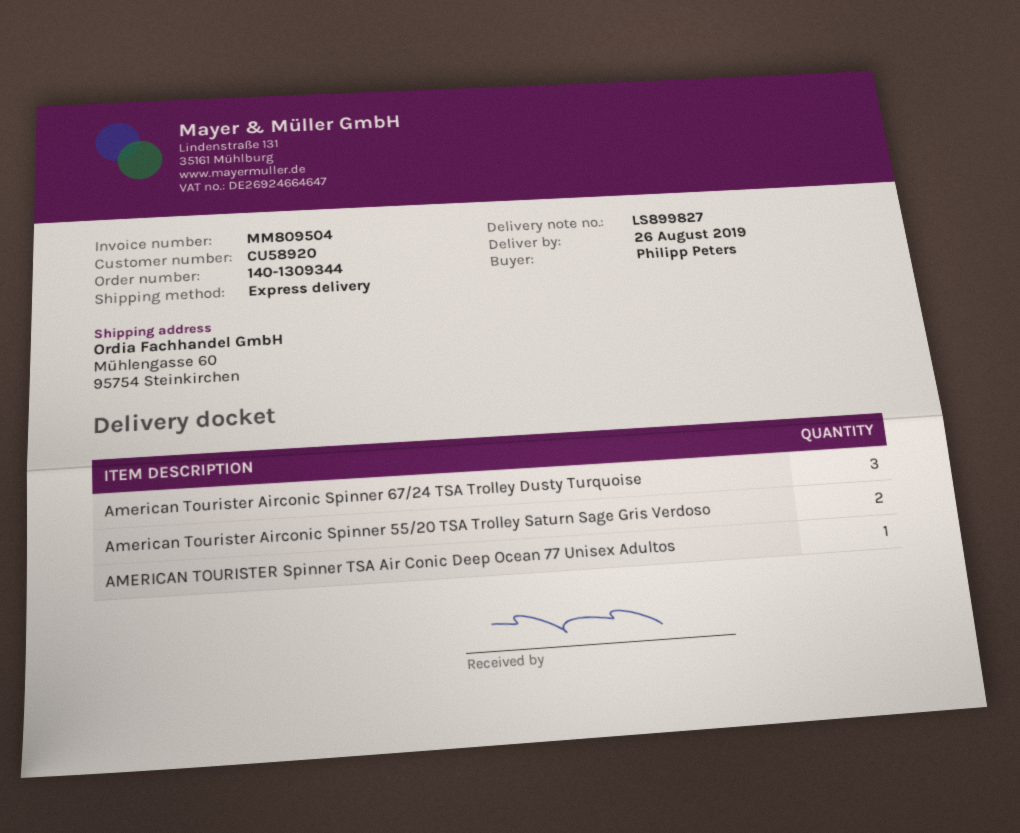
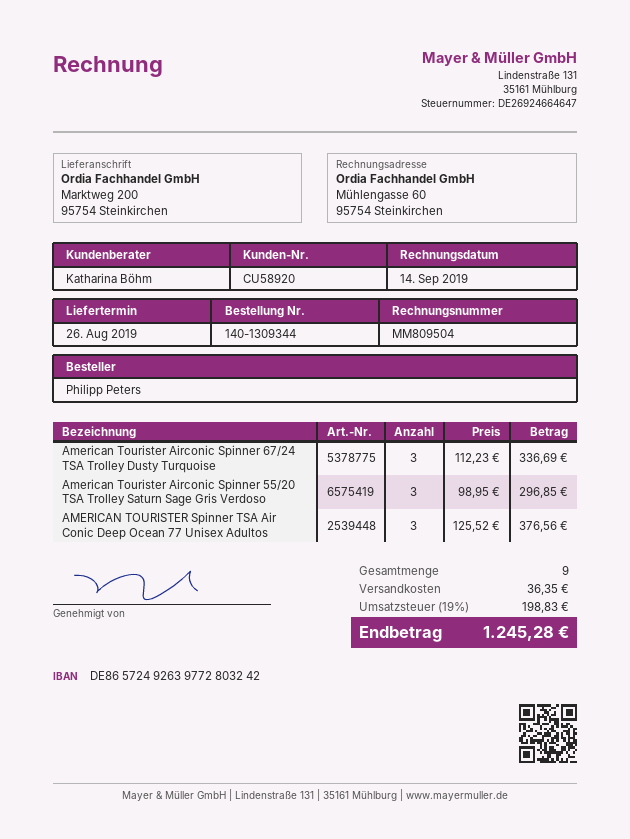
ship to: Mühlengasse 60, 95754 Steinkirchen -> Marktweg 200, 95754 Steinkirchen
American Tourister Airconic Spinner 55/20 TSA Trolley Saturn Sage Gris Verdoso: 2 -> 3
AMERICAN TOURISTER Spinner TSA Air Conic Deep Ocean 77 Unisex Adultos: 1 -> 3

